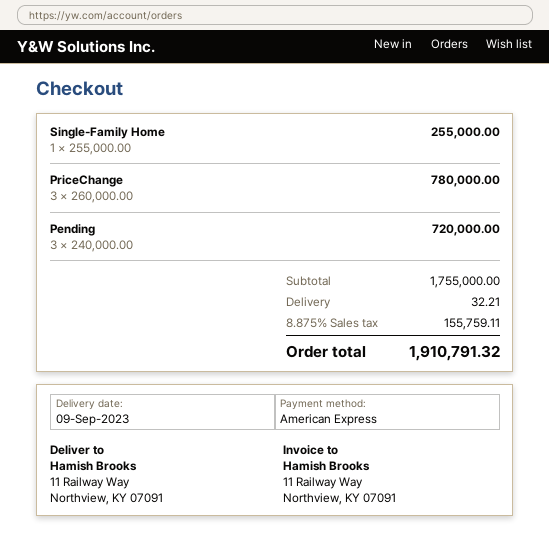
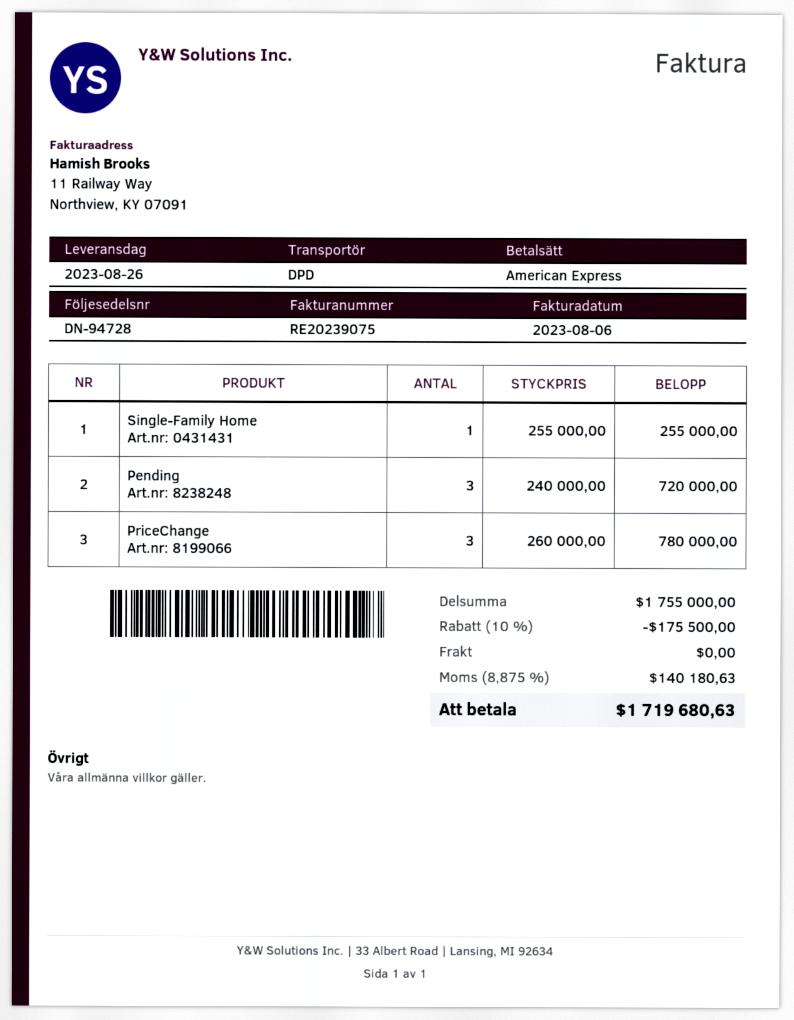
delivery date: 2023-09-09 -> 2023-08-26
discount: none -> 10% = 175500.00
shipping: 32.21 -> 0.00
tax: 8.875% = 155759.11 -> 8.875% = 140180.63
total: 1910791.32 -> 1719680.63

